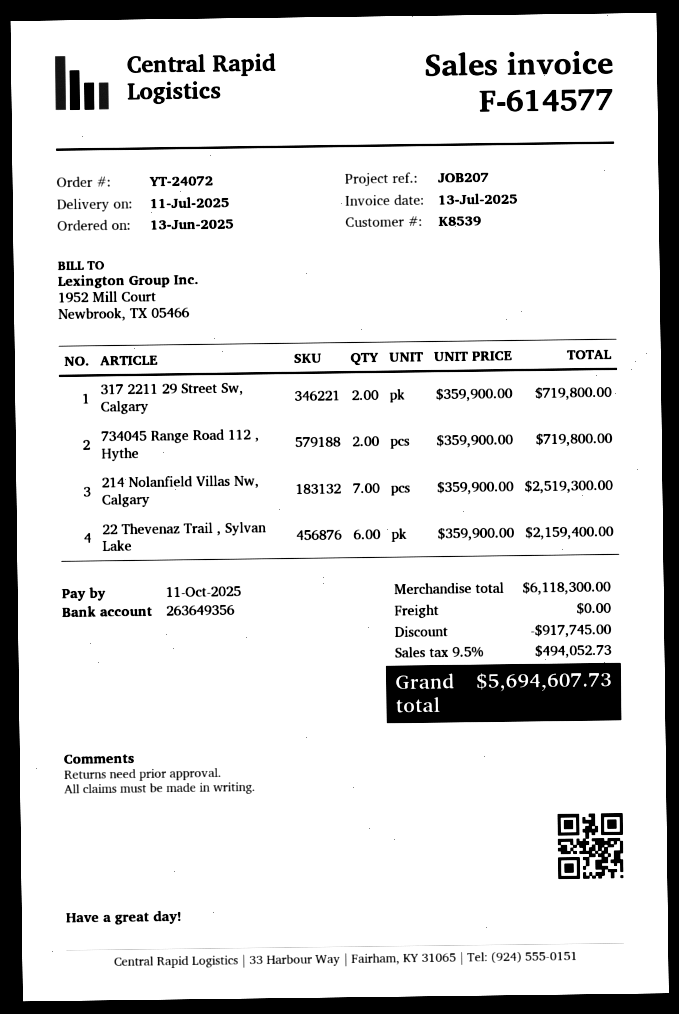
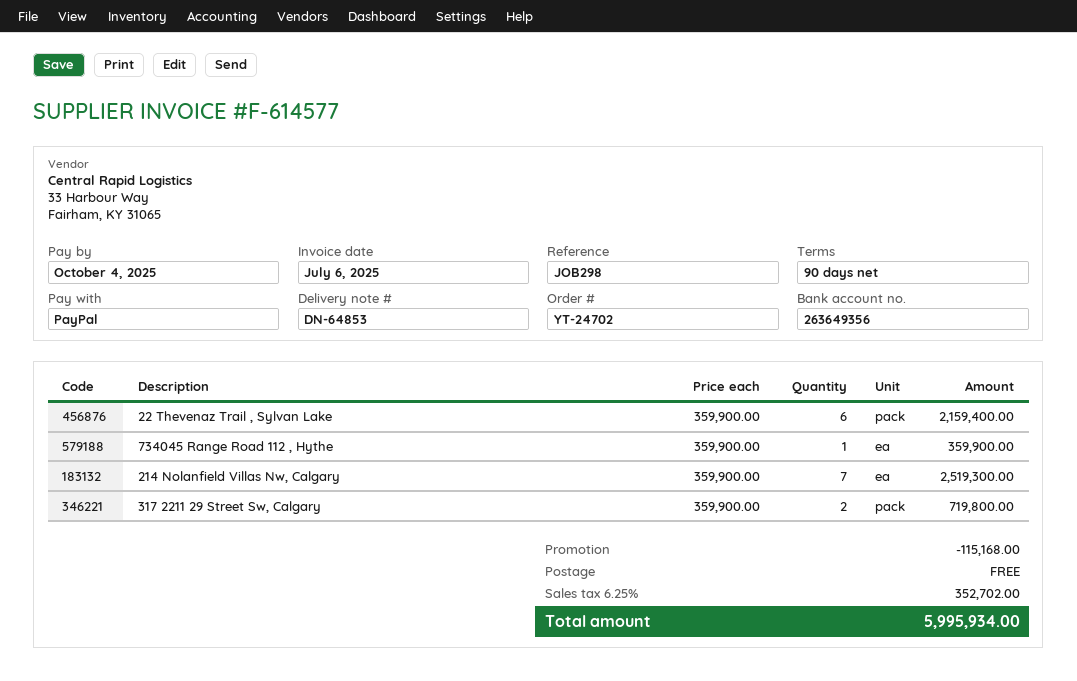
order number: YT-24072 -> YT-24702
invoice date: 2025-07-13 -> 2025-07-06
due date: 2025-10-11 -> 2025-10-04
reference: JOB207 -> JOB298
734045 Range Road 112 , Hythe: 2 x 359900.00 = 719800.00 -> 1 x 359900.00 = 359900.00
discount: 917745.00 -> 115168.00
tax: 9.5% = 494052.73 -> 6.25% = 352702.00
total: 5694607.73 -> 5995934.00

